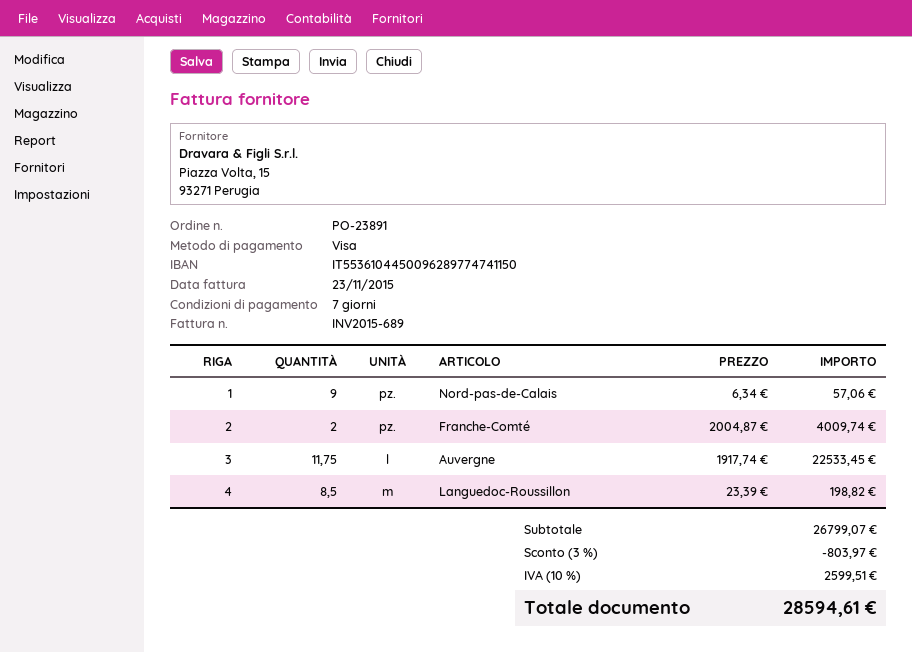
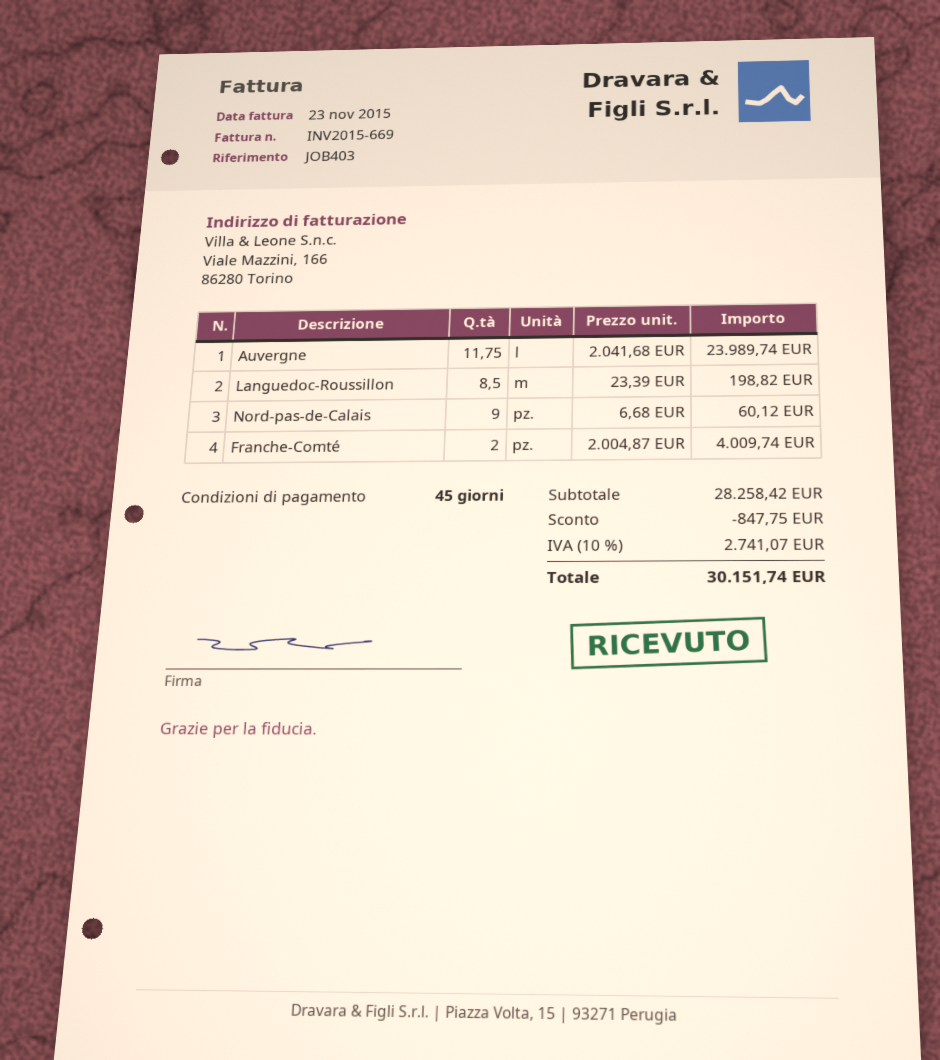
invoice number: INV2015-689 -> INV2015-669
payment terms: 7 days -> 45 days
Nord-pas-de-Calais: 9 x 6.34 = 57.06 -> 9 x 6.68 = 60.12
Auvergne: 11.75 x 1917.74 = 22533.45 -> 11.75 x 2041.68 = 23989.74
subtotal: 26799.07 -> 28258.42
discount: 803.97 -> 847.75
tax: 10% = 2599.51 -> 10% = 2741.07
total: 28594.61 -> 30151.74

